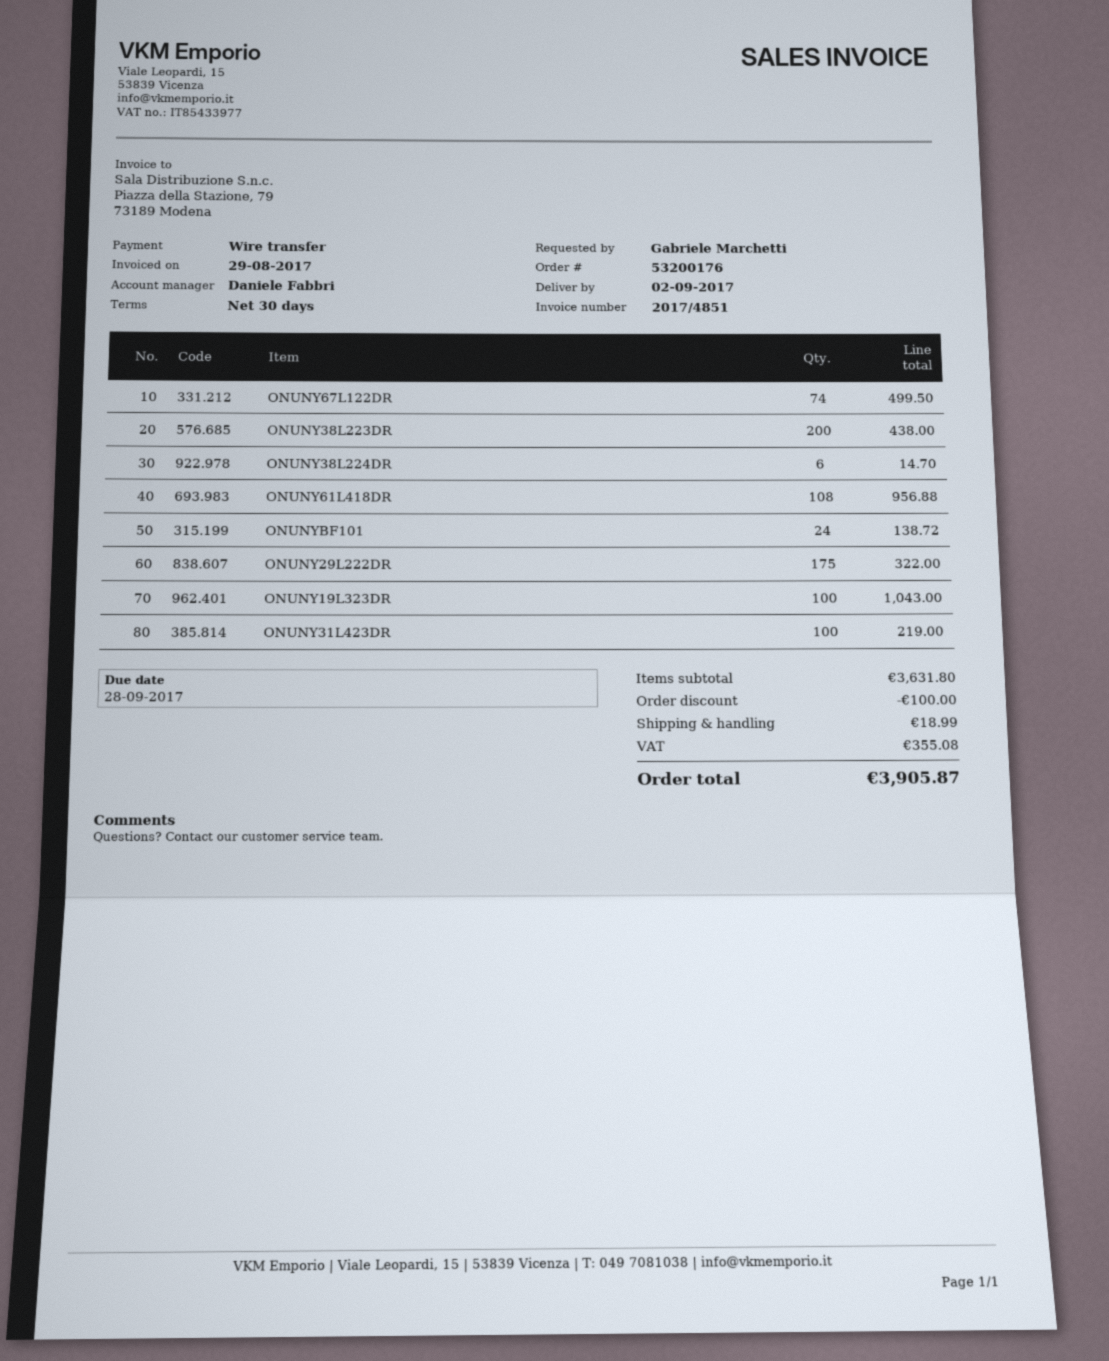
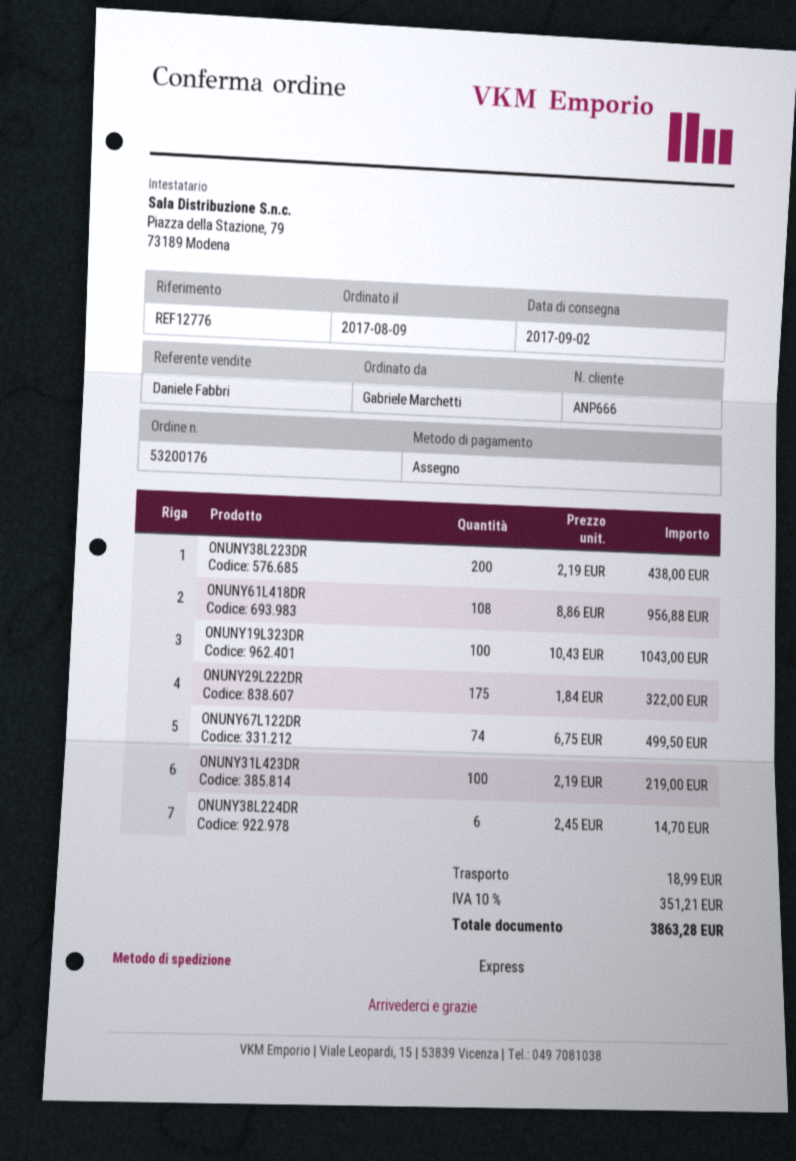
payment method: bank transfer -> cheque
ONUNYBF101: 24 for 138.72 -> none
discount: 100.00 -> none
tax: 355.08 -> 351.21
total: 3905.87 -> 3863.28

